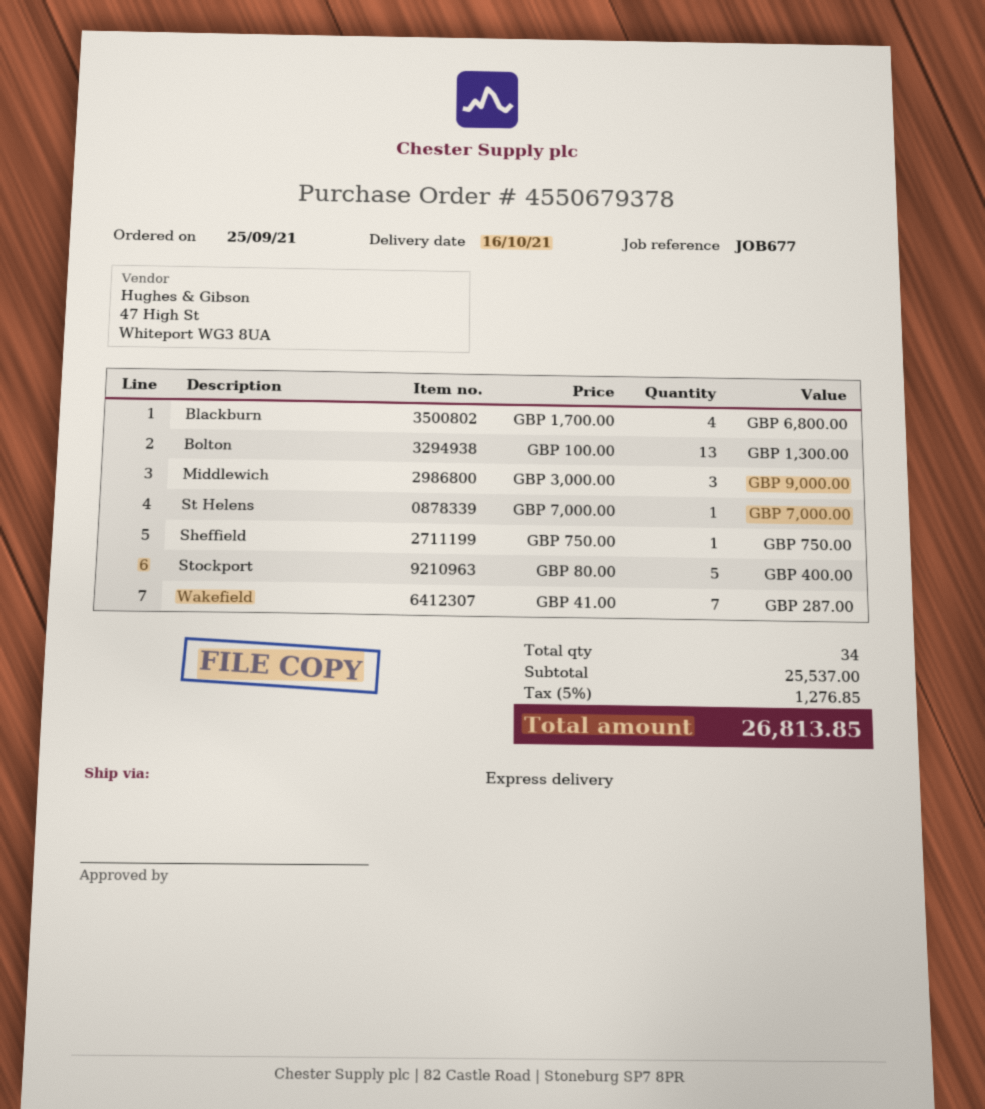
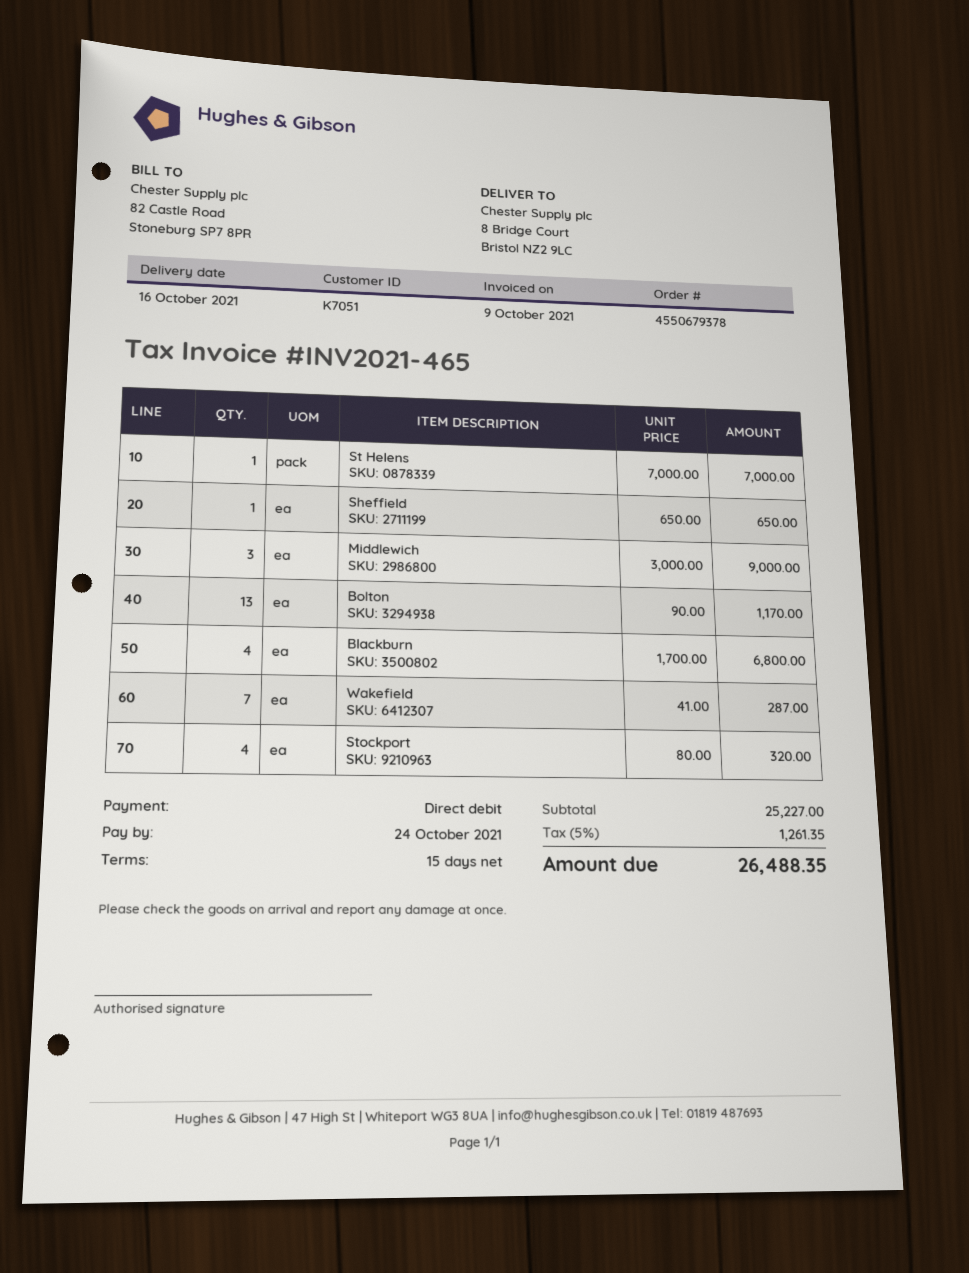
Bolton: 13 x 100.00 = 1300.00 -> 13 x 90.00 = 1170.00
Sheffield: 1 x 750.00 = 750.00 -> 1 x 650.00 = 650.00
Stockport: 5 x 80.00 = 400.00 -> 4 x 80.00 = 320.00
subtotal: 25537.00 -> 25227.00
tax: 5% = 1276.85 -> 5% = 1261.35
total: 26813.85 -> 26488.35

